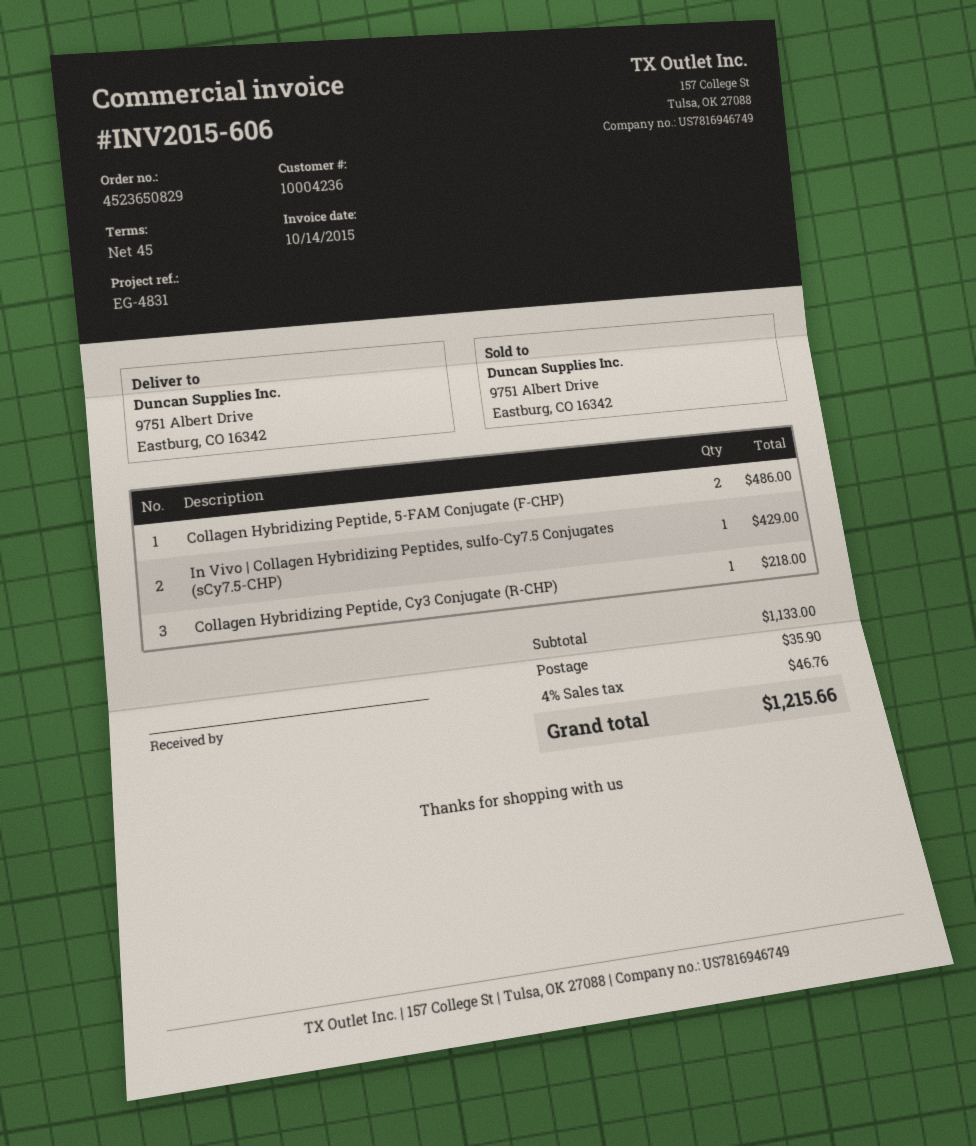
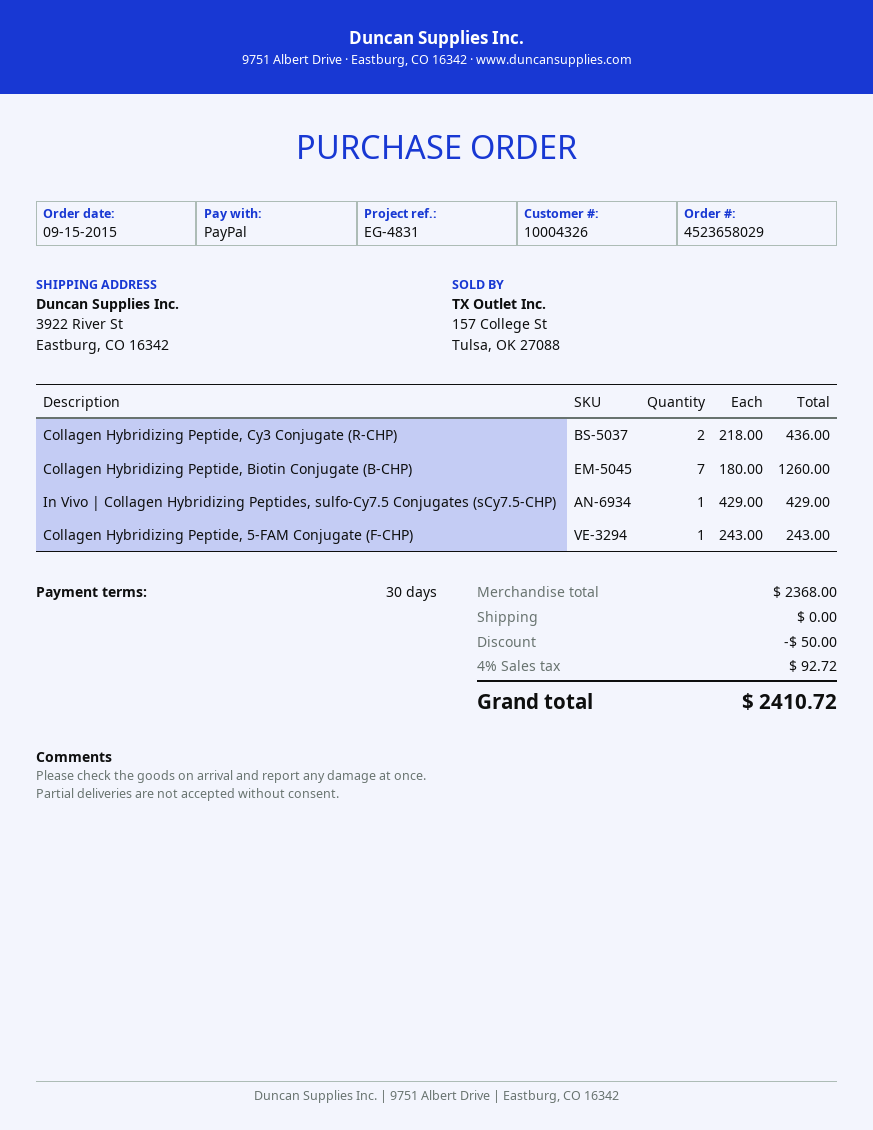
order number: 4523650829 -> 4523658029
payment terms: 45 days -> 30 days
customer number: 10004236 -> 10004326
ship to: 9751 Albert Drive, Eastburg, CO 16342 -> 3922 River St, Eastburg, CO 16342
Collagen Hybridizing Peptide, 5-FAM Conjugate (F-CHP): 2 for 486.00 -> 1 for 243.00
Collagen Hybridizing Peptide, Cy3 Conjugate (R-CHP): 1 for 218.00 -> 2 for 436.00
Collagen Hybridizing Peptide, Biotin Conjugate (B-CHP): none -> 7 for 1260.00
subtotal: 1133.00 -> 2368.00
discount: none -> 50.00
shipping: 35.90 -> 0.00
tax: 4% = 46.76 -> 4% = 92.72
total: 1215.66 -> 2410.72

